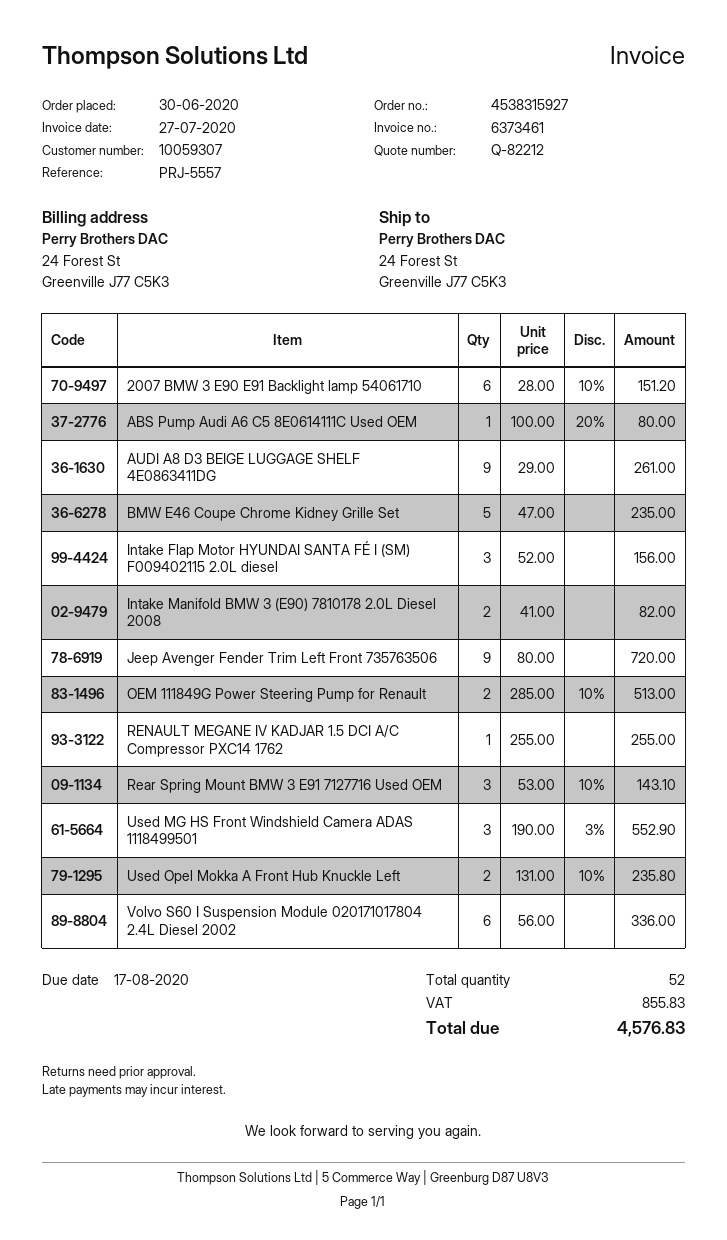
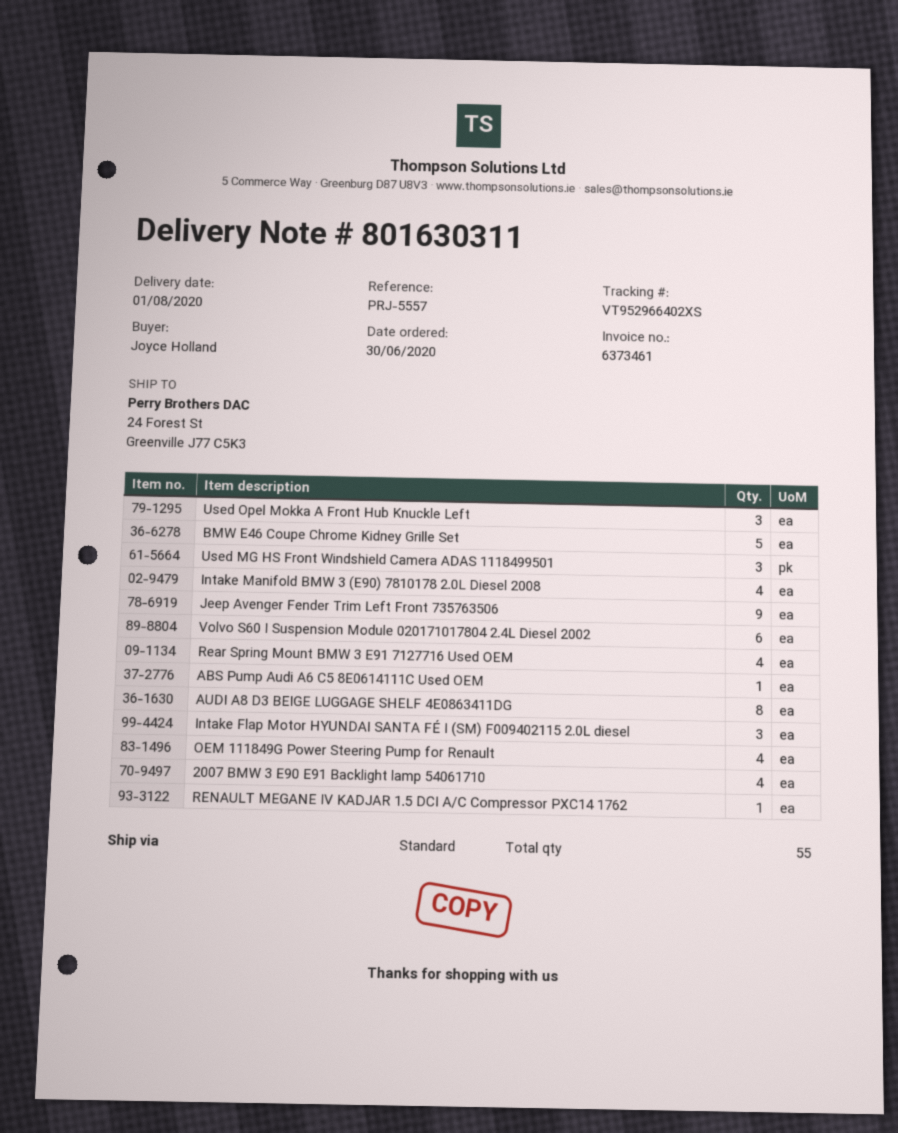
2007 BMW 3 E90 E91 Backlight lamp 54061710: 6 -> 4
AUDI A8 D3 BEIGE LUGGAGE SHELF 4E0863411DG: 9 -> 8
Intake Manifold BMW 3 (E90) 7810178 2.0L Diesel 2008: 2 -> 4
OEM 111849G Power Steering Pump for Renault: 2 -> 4
Rear Spring Mount BMW 3 E91 7127716 Used OEM: 3 -> 4
Used Opel Mokka A Front Hub Knuckle Left: 2 -> 3
total quantity: 52 -> 55

